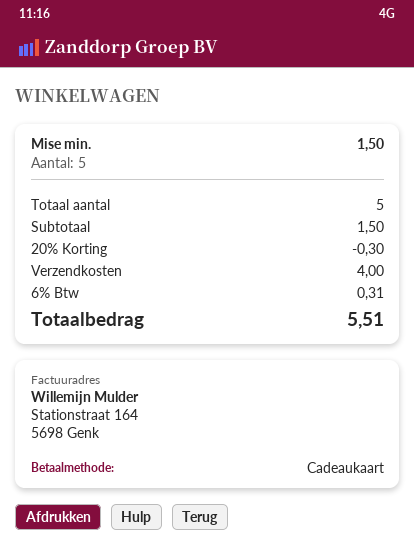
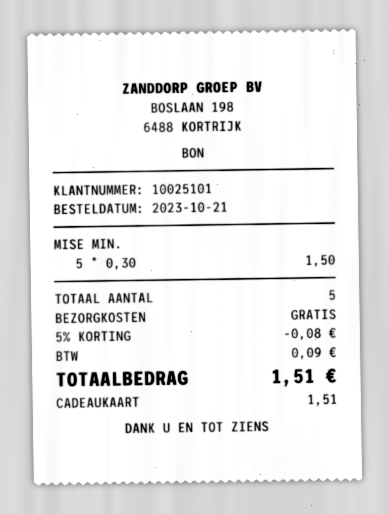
discount: 20% = 0.30 -> 5% = 0.08
shipping: 4.00 -> 0.00
tax: 0.31 -> 0.09
total: 5.51 -> 1.51

